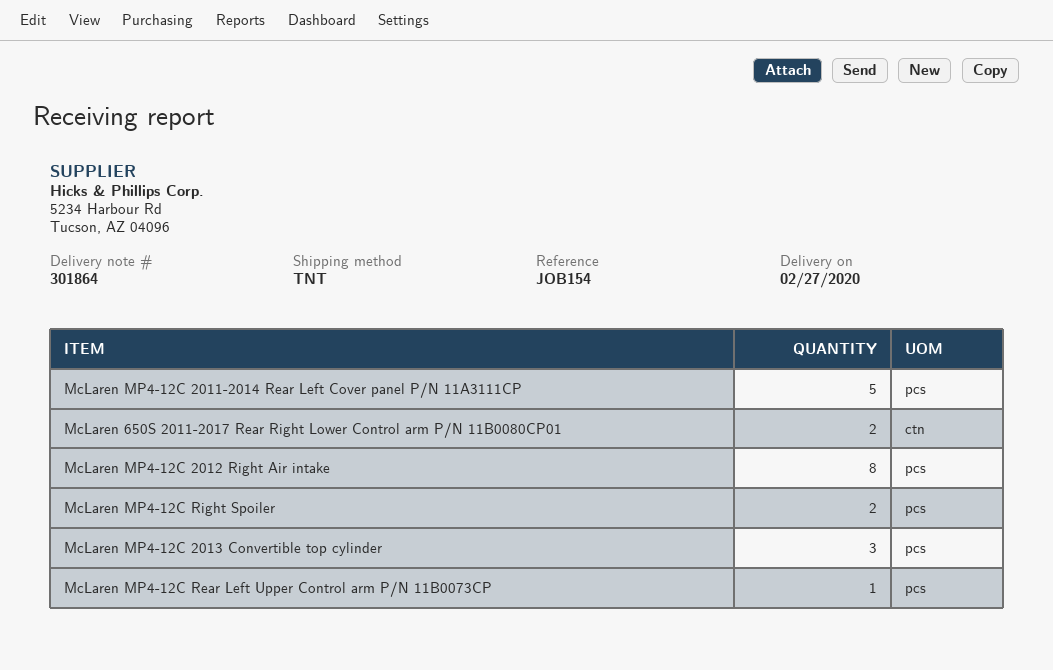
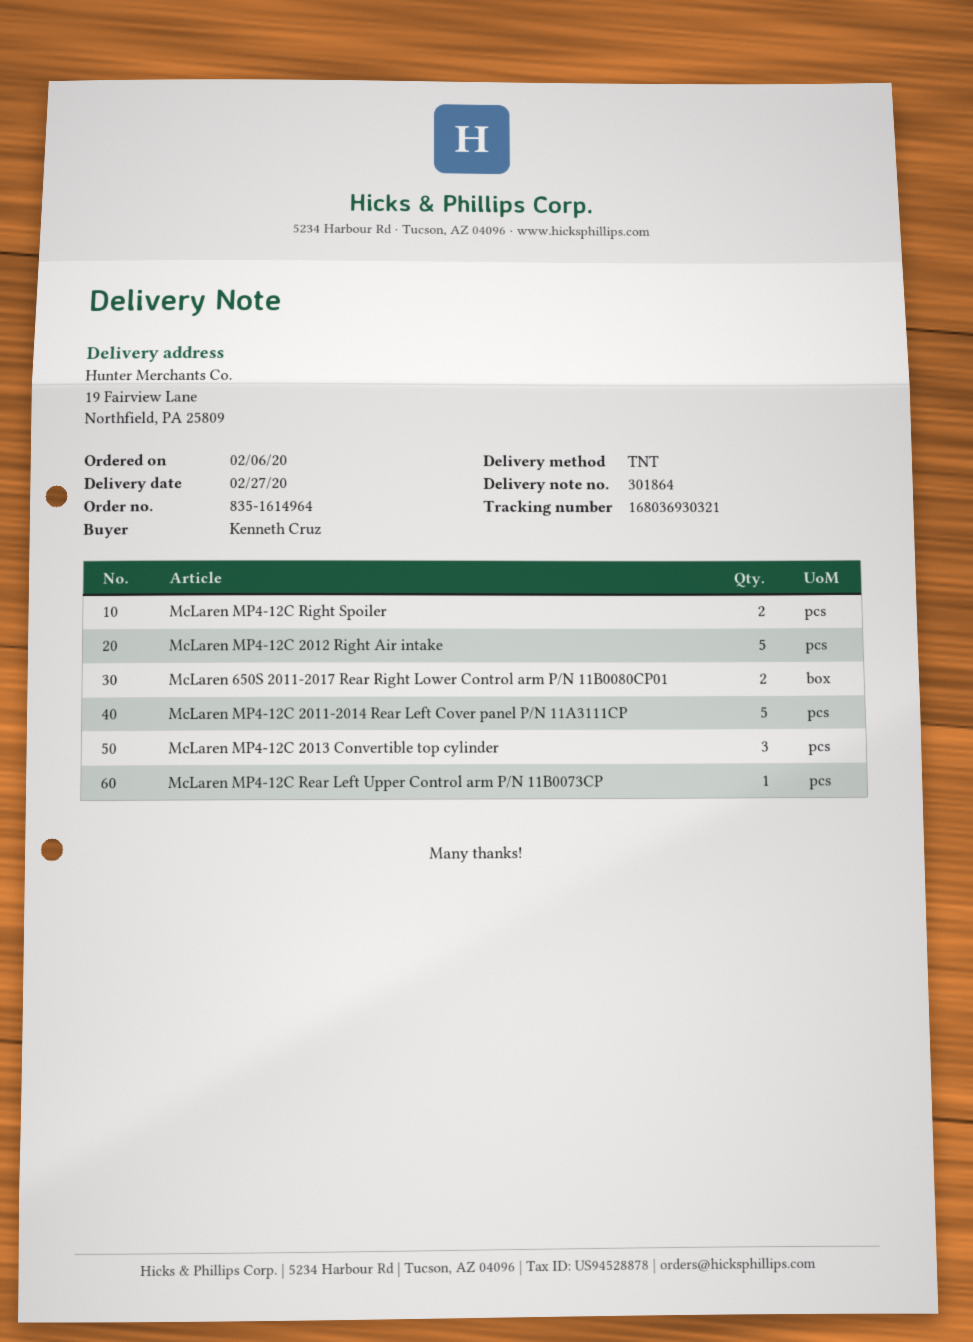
McLaren MP4-12C 2012 Right Air intake: 8 -> 5

